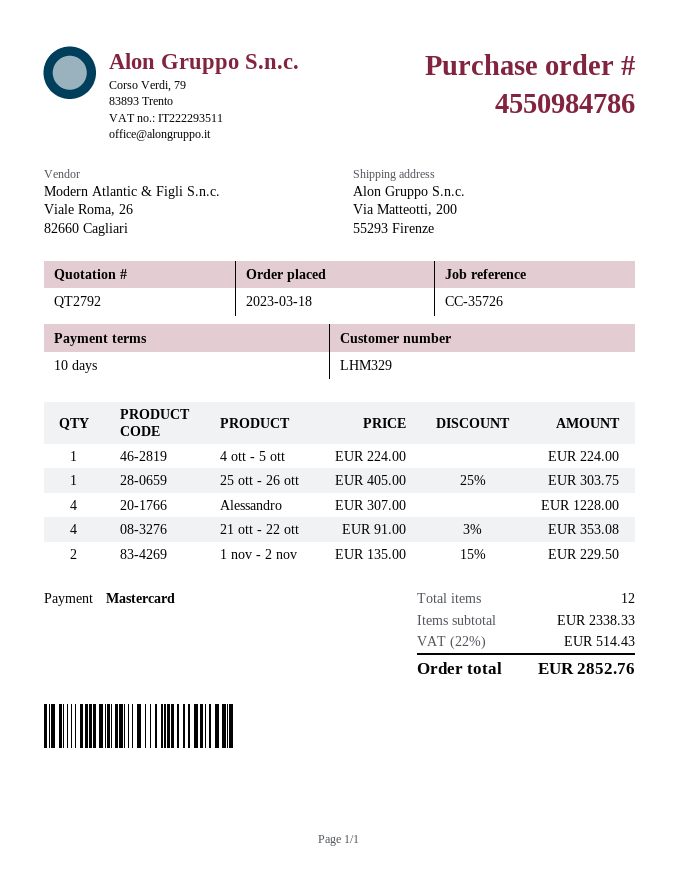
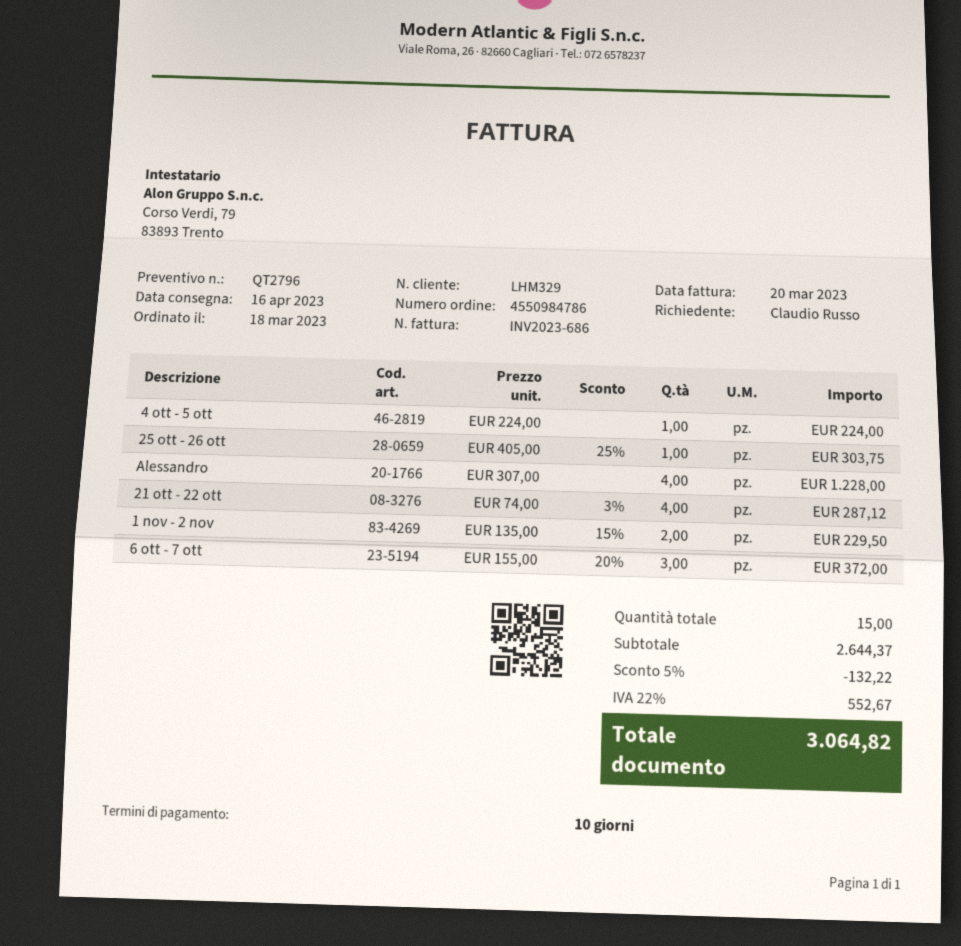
quote number: QT2792 -> QT2796
21 ott - 22 ott: 4 x 91.00 - 3% = 353.08 -> 4 x 74.00 - 3% = 287.12
6 ott - 7 ott: none -> 3 x 155.00 - 20% = 372.00
total quantity: 12 -> 15
subtotal: 2338.33 -> 2644.37
discount: none -> 5% = 132.22
tax: 22% = 514.43 -> 22% = 552.67
total: 2852.76 -> 3064.82

